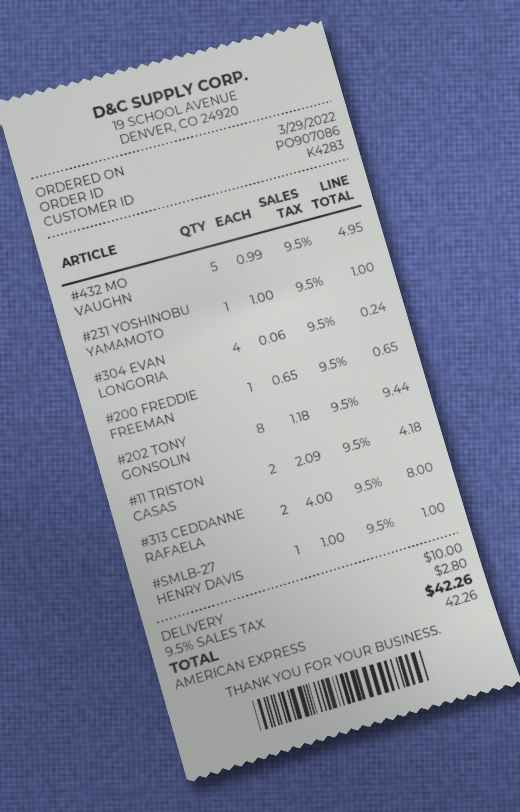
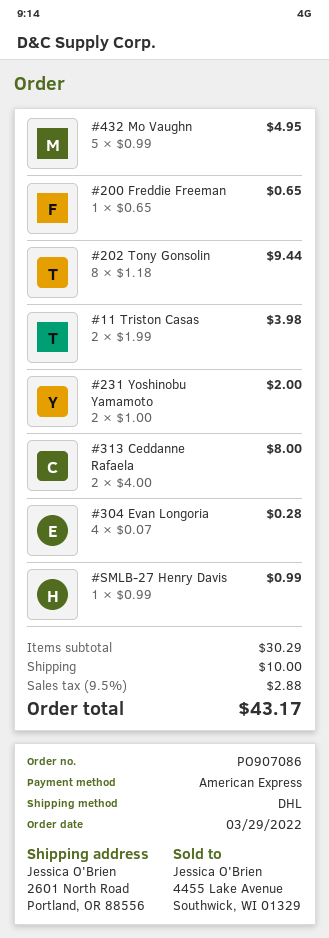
#231 YOSHINOBU YAMAMOTO: 1 x 1.00 = 1.00 -> 2 x 1.00 = 2.00
#304 EVAN LONGORIA: 4 x 0.06 = 0.24 -> 4 x 0.07 = 0.28
#11 TRISTON CASAS: 2 x 2.09 = 4.18 -> 2 x 1.99 = 3.98
#SMLB-27 HENRY DAVIS: 1 x 1.00 = 1.00 -> 1 x 0.99 = 0.99
tax: 9.5% = 2.80 -> 9.5% = 2.88
total: 42.26 -> 43.17

